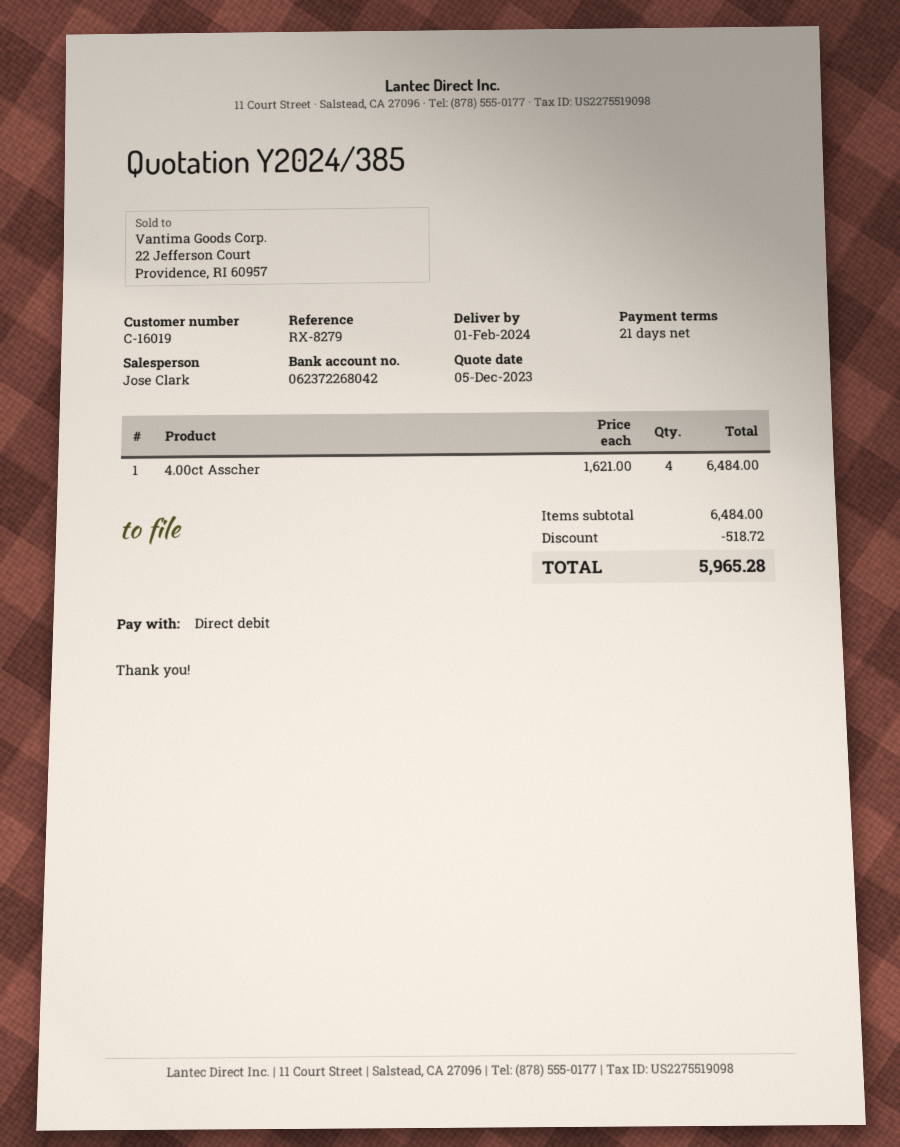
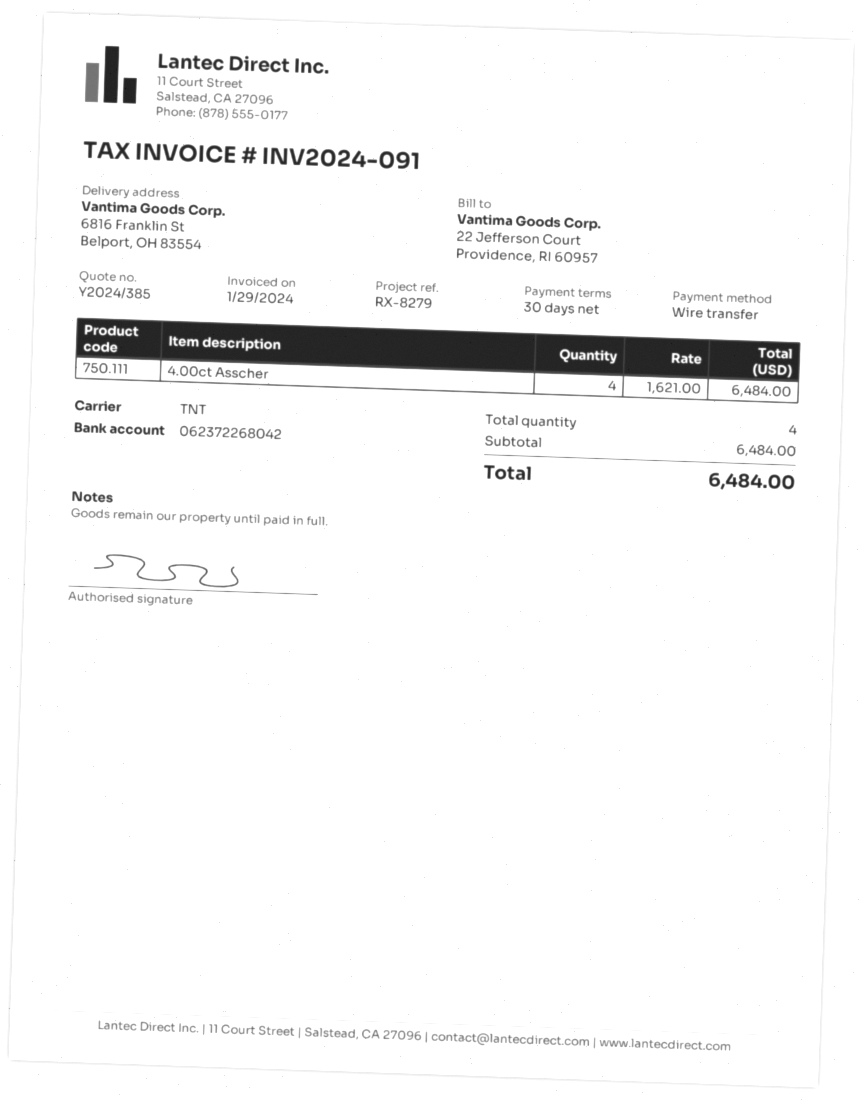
payment terms: 21 days -> 30 days
payment method: direct debit -> bank transfer
discount: 518.72 -> none
total: 5965.28 -> 6484.00

